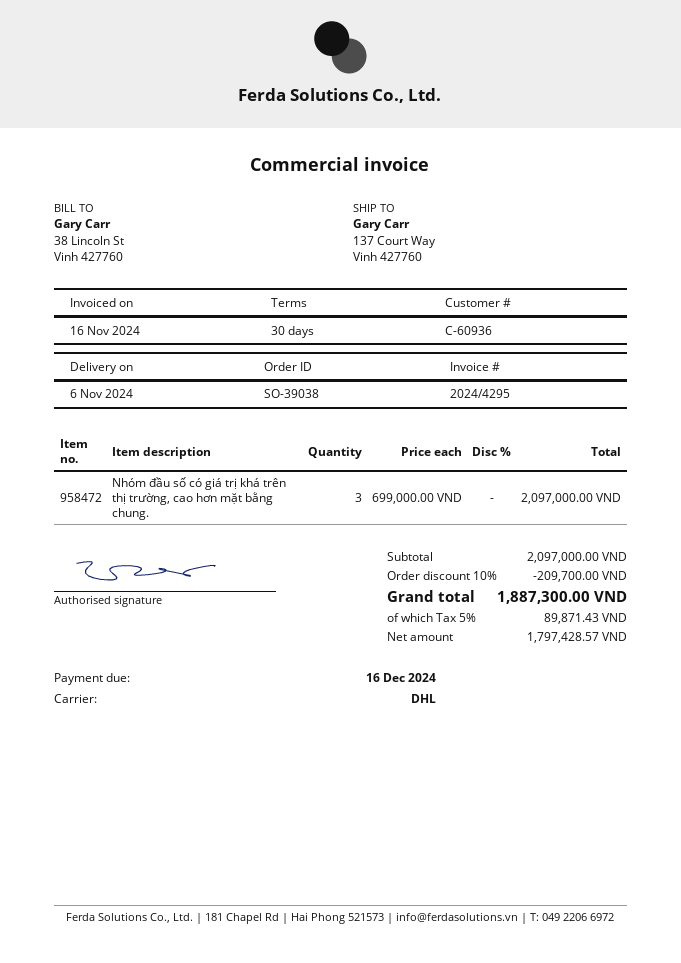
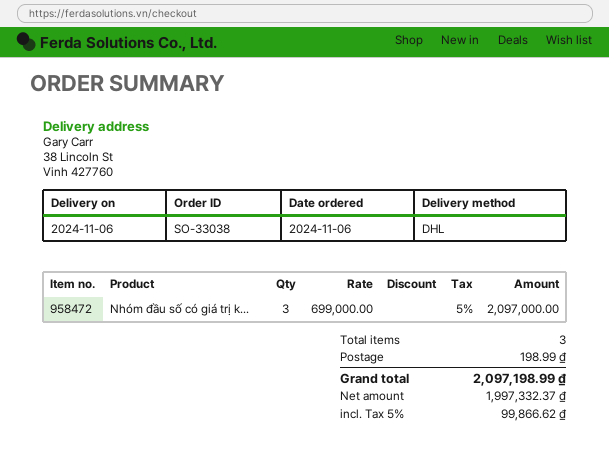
order number: SO-39038 -> SO-33038
ship to: 137 Court Way, Vinh 427760 -> 38 Lincoln St, Vinh 427760
discount: 10% = 209700.00 -> none
shipping: none -> 198.99
net: 1797428.57 -> 1997332.37
tax: 5% = 89871.43 -> 5% = 99866.62
total: 1887300.00 -> 2097198.99

